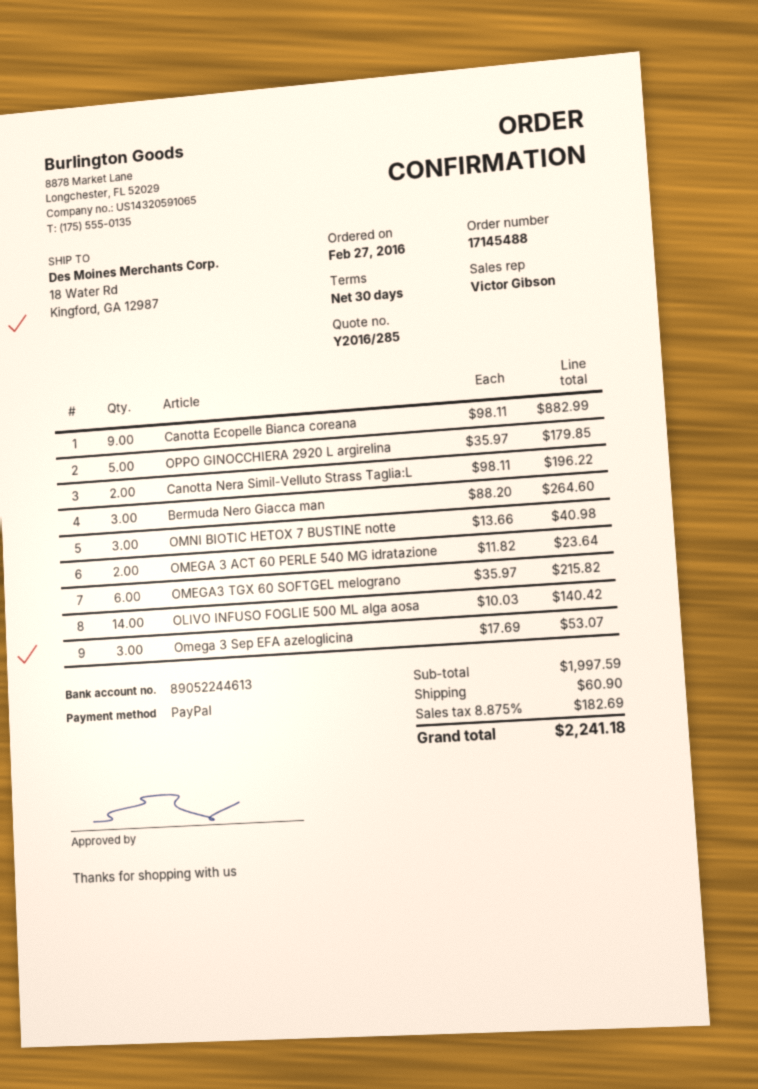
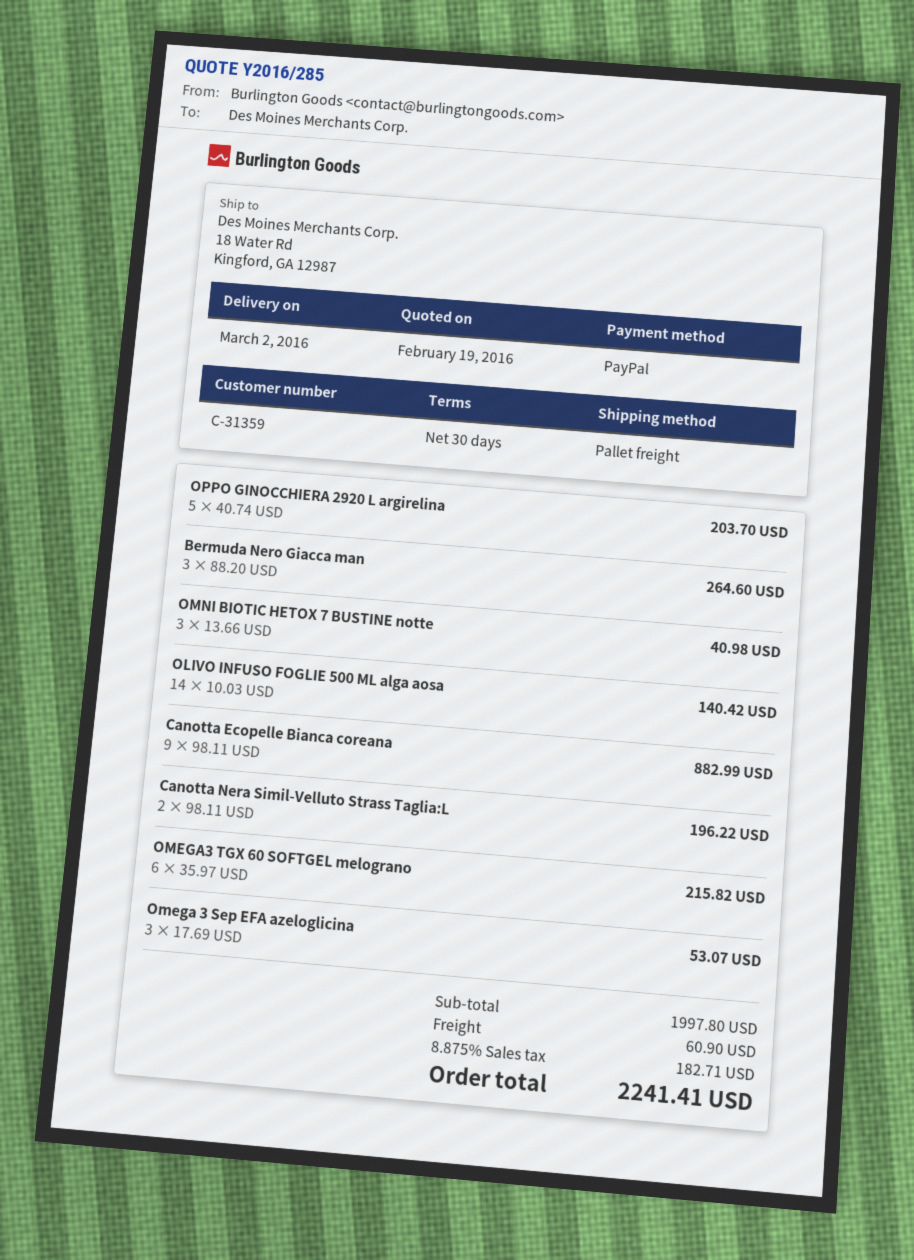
OPPO GINOCCHIERA 2920 L argirelina: 5 x 35.97 = 179.85 -> 5 x 40.74 = 203.70
OMEGA 3 ACT 60 PERLE 540 MG idratazione: 2 x 11.82 = 23.64 -> none
subtotal: 1997.59 -> 1997.80
tax: 8.875% = 182.69 -> 8.875% = 182.71
total: 2241.18 -> 2241.41

